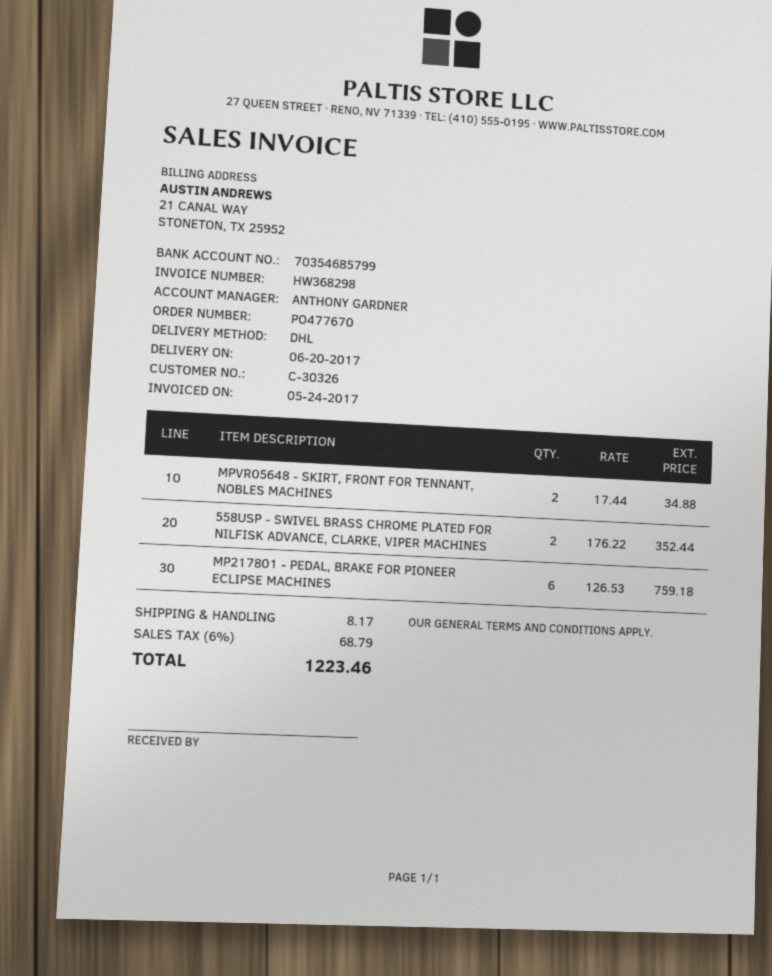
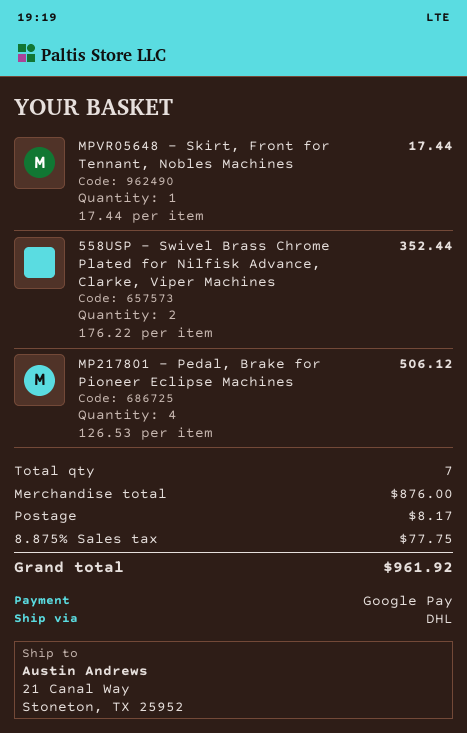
MPVR05648 - SKIRT, FRONT FOR TENNANT, NOBLES MACHINES: 2 x 17.44 = 34.88 -> 1 x 17.44 = 17.44
MP217801 - PEDAL, BRAKE FOR PIONEER ECLIPSE MACHINES: 6 x 126.53 = 759.18 -> 4 x 126.53 = 506.12
tax: 6% = 68.79 -> 8.875% = 77.75
total: 1223.46 -> 961.92

